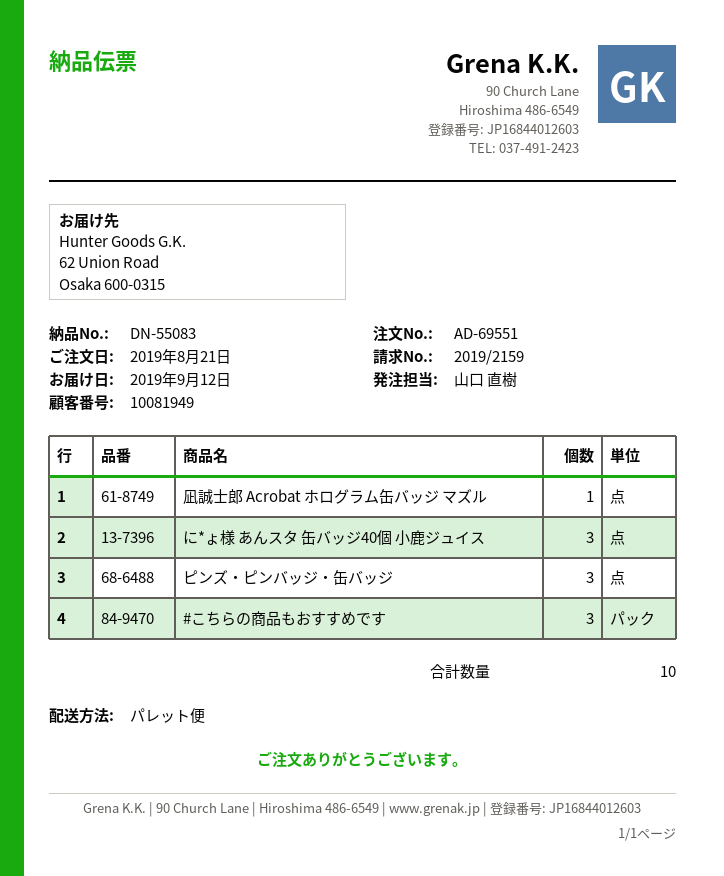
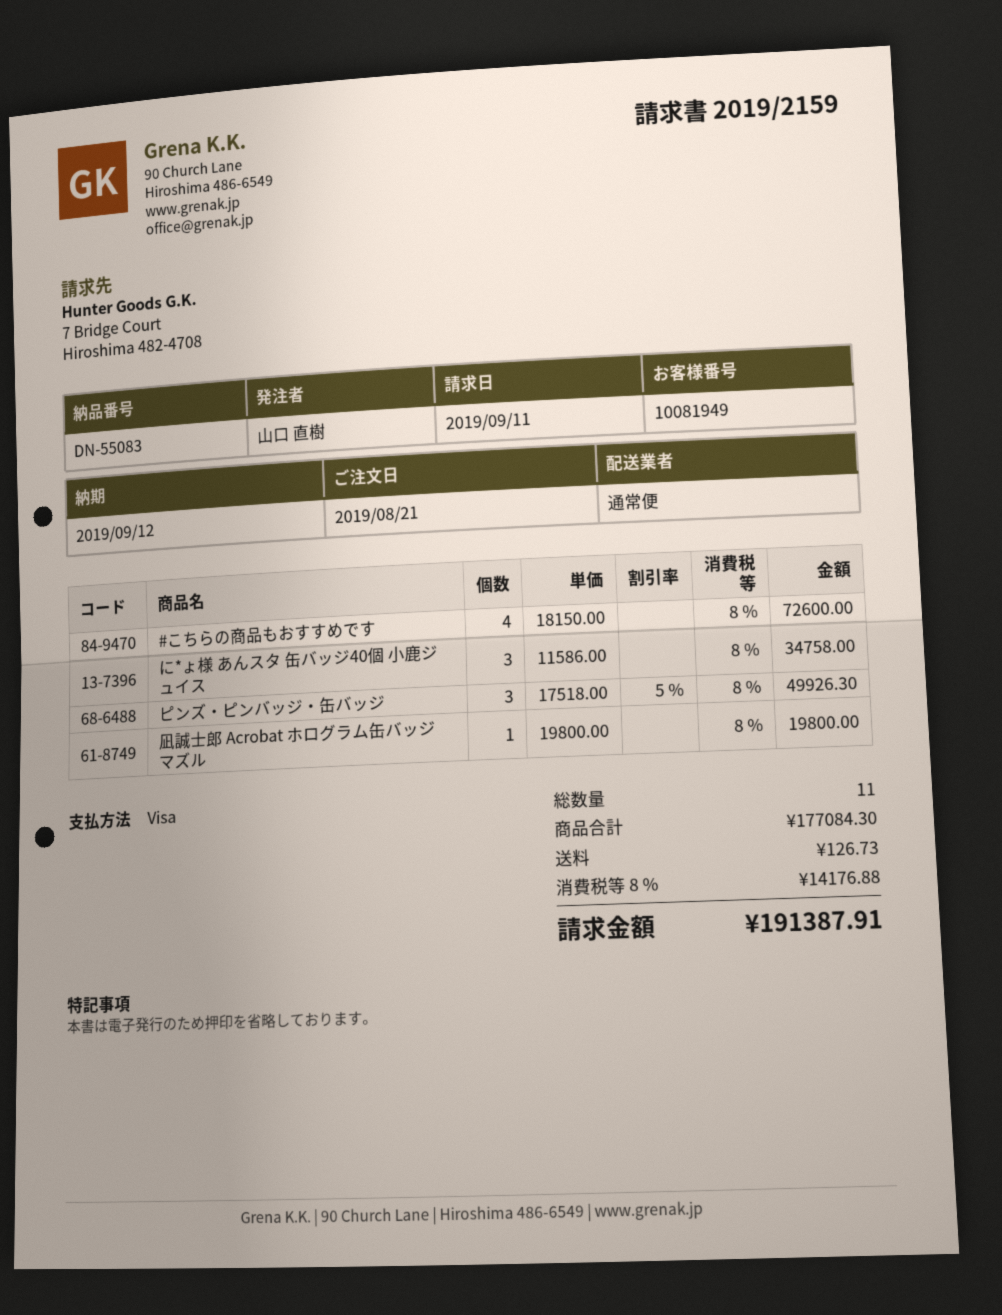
shipping method: pallet freight -> standard
#こちらの商品もおすすめです: 3 -> 4
total quantity: 10 -> 11

